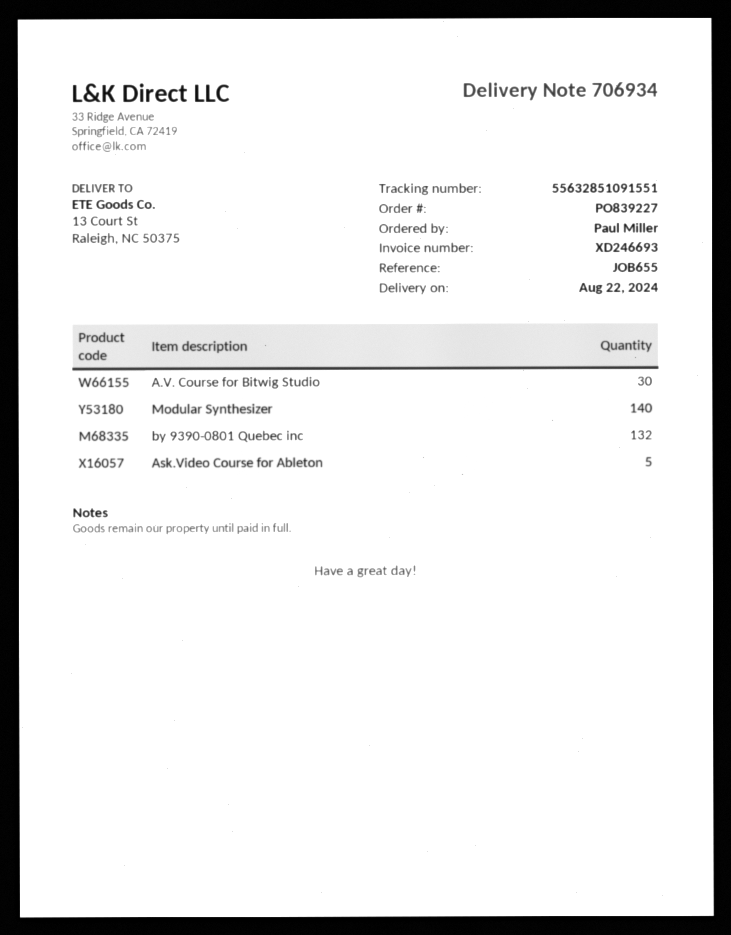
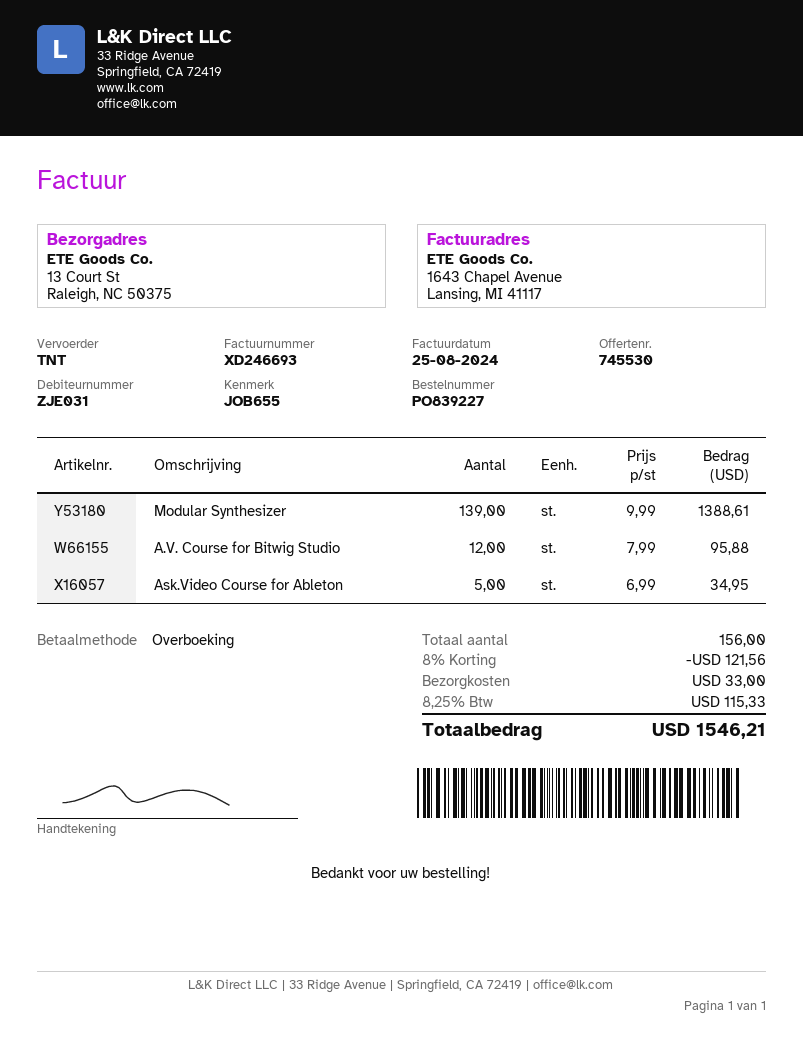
A.V. Course for Bitwig Studio: 30 -> 12
Modular Synthesizer: 140 -> 139
by 9390-0801 Quebec inc: 132 -> none

